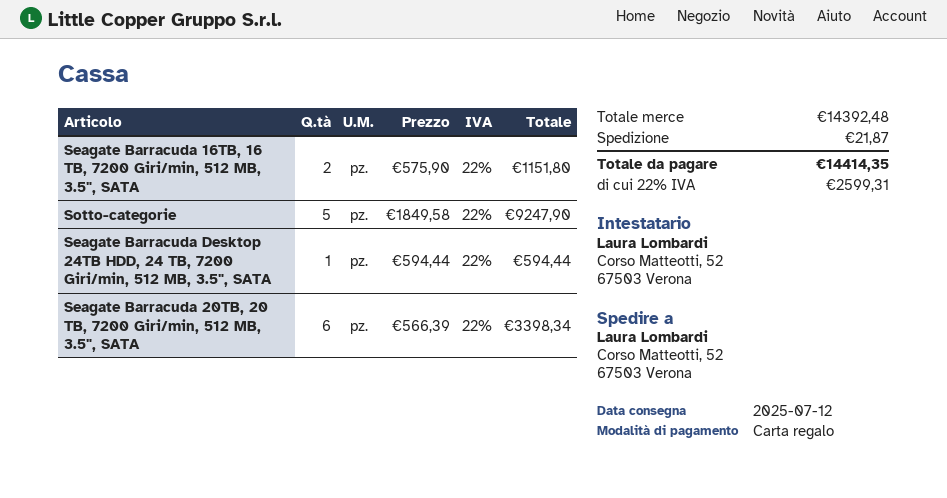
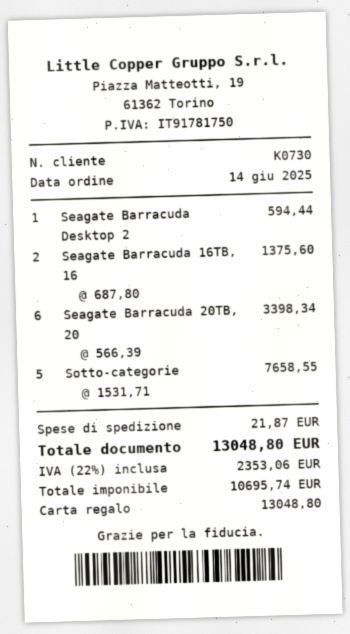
Seagate Barracuda 16TB, 16 TB, 7200 Giri/min, 512 MB, 3.5", SATA: 2 x 575.90 = 1151.80 -> 2 x 687.80 = 1375.60
Sotto-categorie: 5 x 1849.58 = 9247.90 -> 5 x 1531.71 = 7658.55
tax: 22% = 2599.31 -> 22% = 2353.06
total: 14414.35 -> 13048.80

